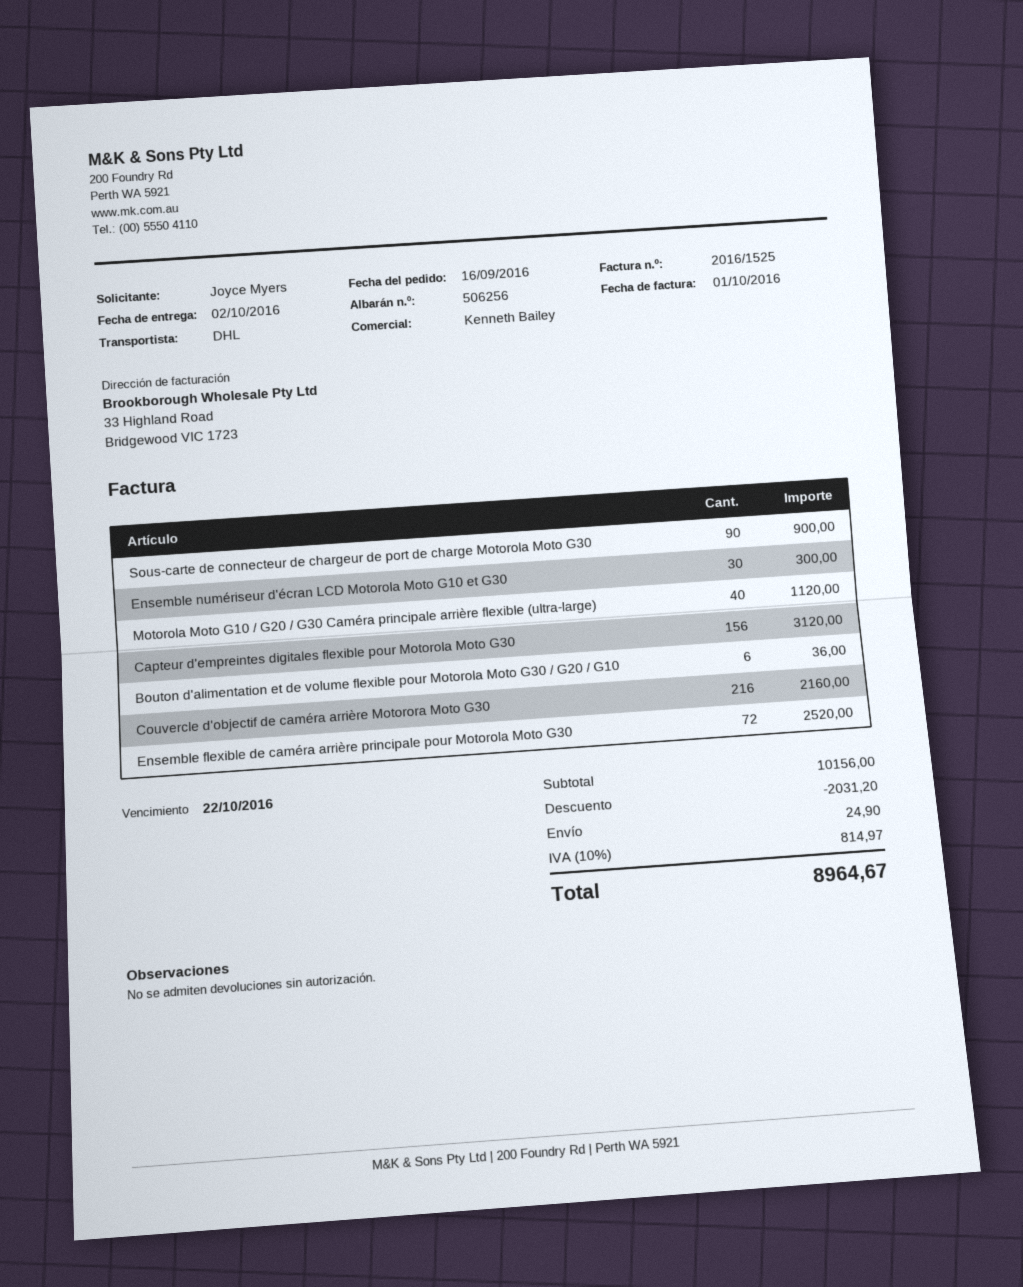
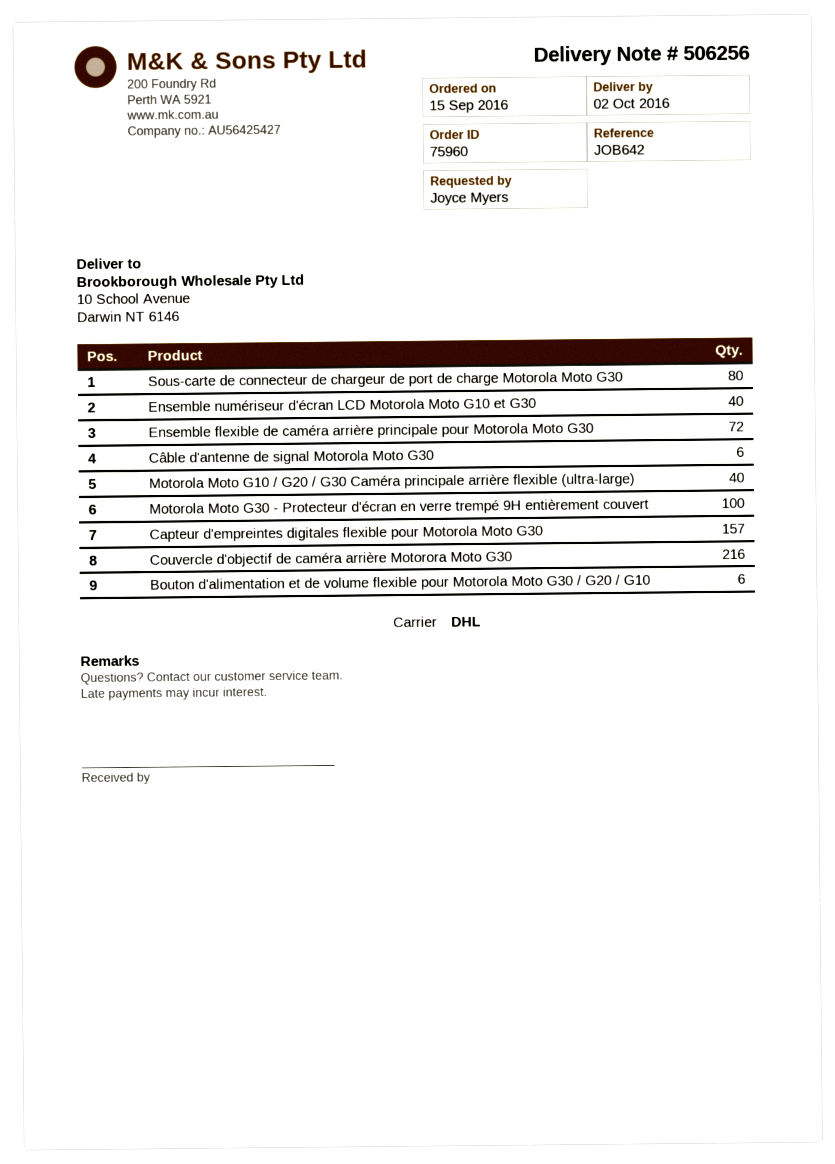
order date: 2016-09-16 -> 2016-09-15
Sous-carte de connecteur de chargeur de port de charge Motorola Moto G30: 90 -> 80
Ensemble numériseur d'écran LCD Motorola Moto G10 et G30: 30 -> 40
Capteur d'empreintes digitales flexible pour Motorola Moto G30: 156 -> 157
Câble d'antenne de signal Motorola Moto G30: none -> 6
Motorola Moto G30 - Protecteur d'écran en verre trempé 9H entièrement couvert: none -> 100

